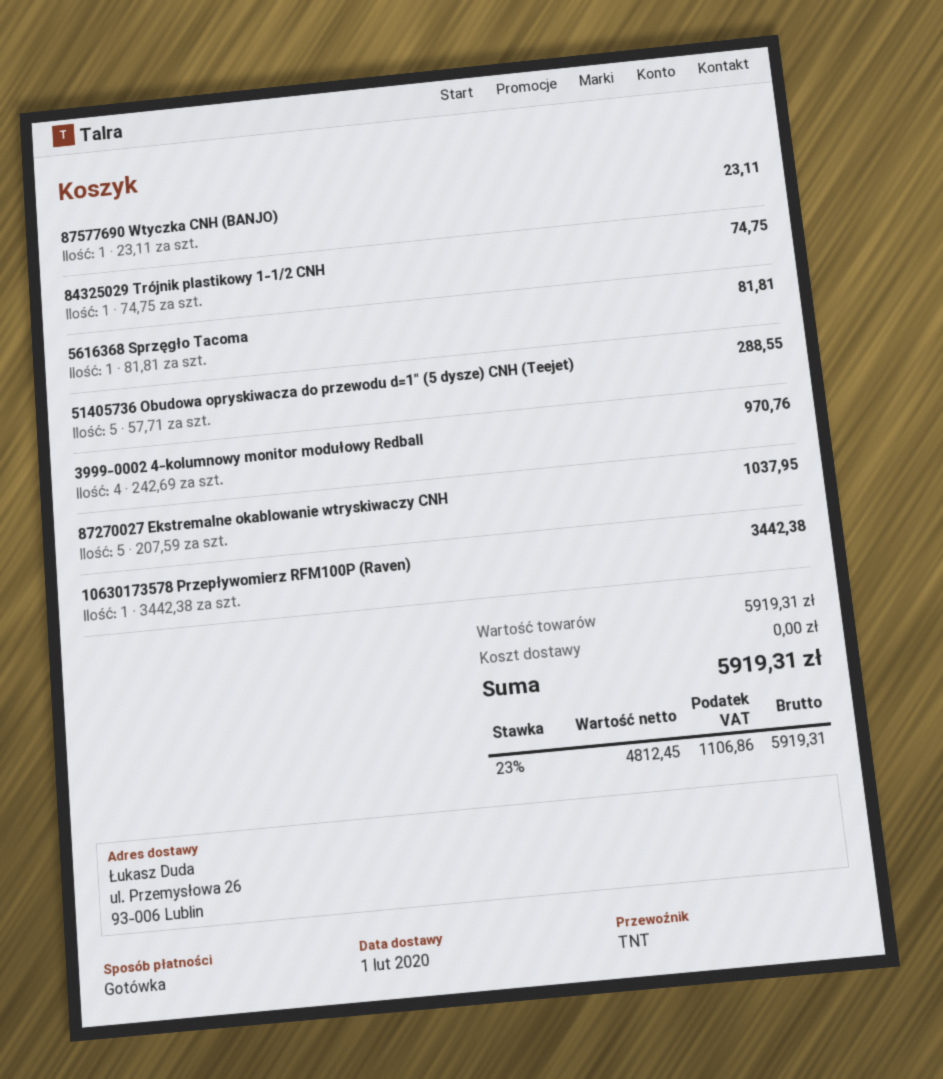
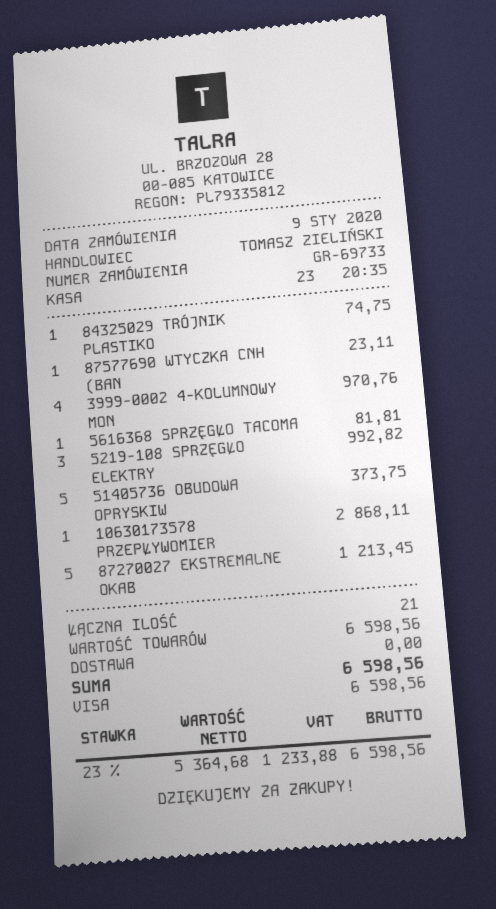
payment method: cash -> Visa
51405736 Obudowa opryskiwacza do przewodu d=1" (5 dysze) CNH (Teejet): 5 for 288.55 -> 5 for 373.75
87270027 Ekstremalne okablowanie wtryskiwaczy CNH: 5 for 1037.95 -> 5 for 1213.45
10630173578 Przepływomierz RFM100P (Raven): 1 for 3442.38 -> 1 for 2868.11
5219-108 SPRZĘGŁO ELEKTRY: none -> 3 for 992.82
subtotal: 5919.31 -> 6598.56
net: 4812.45 -> 5364.68
tax: 23% = 1106.86 -> 23% = 1233.88
total: 5919.31 -> 6598.56

